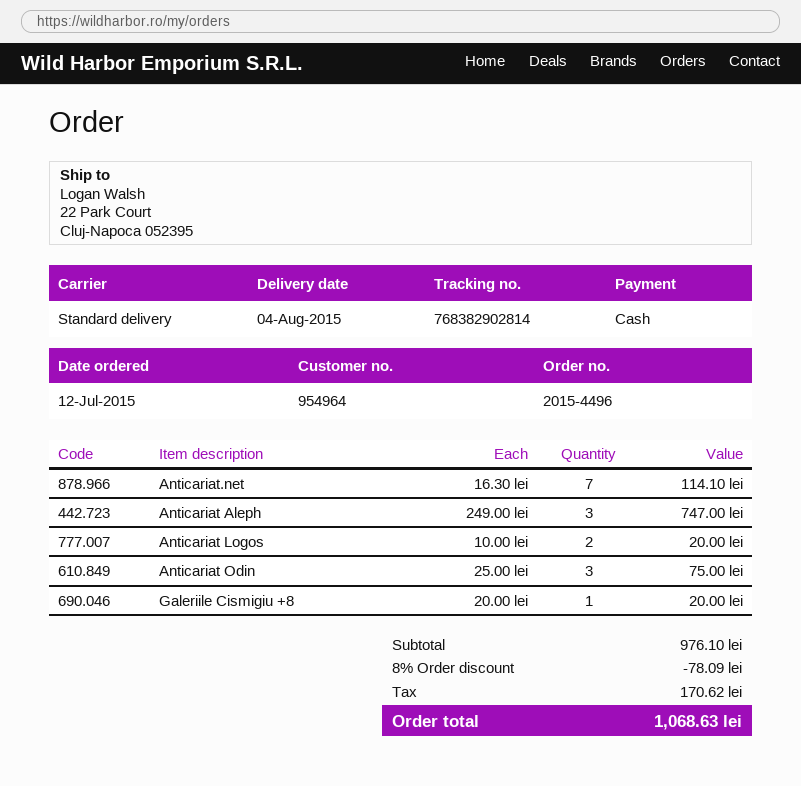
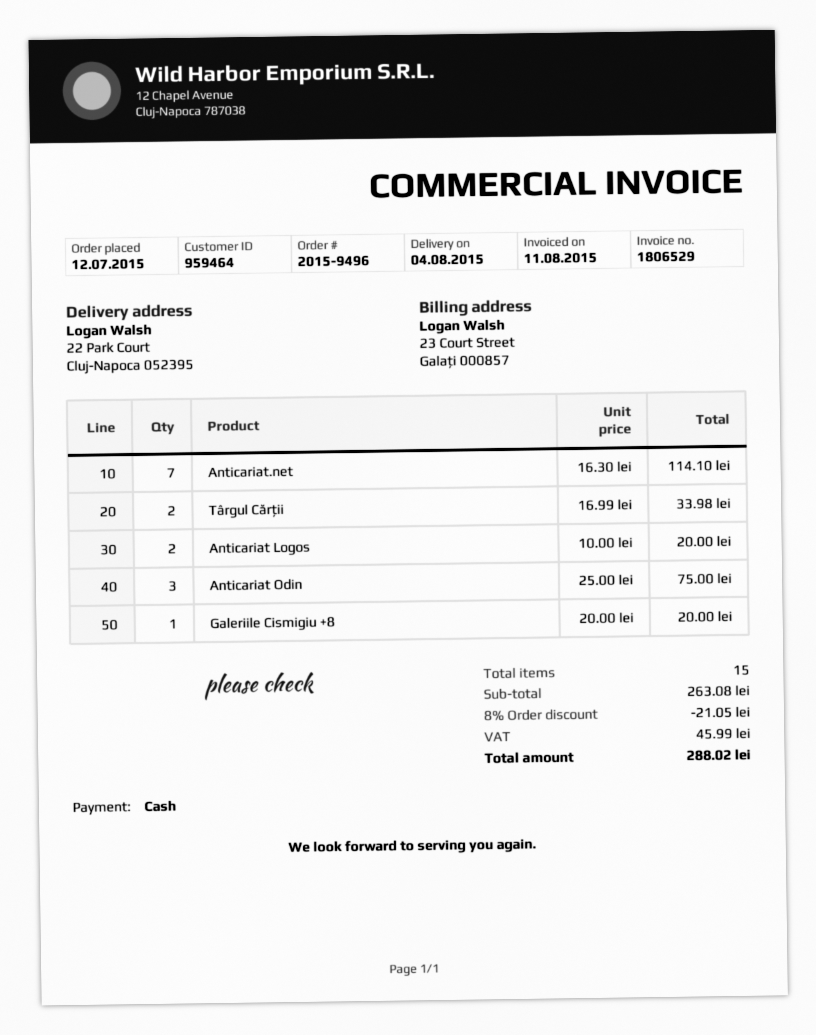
order number: 2015-4496 -> 2015-9496
customer number: 954964 -> 959464
Anticariat Aleph: 3 x 249.00 = 747.00 -> none
Târgul Cărții: none -> 2 x 16.99 = 33.98
subtotal: 976.10 -> 263.08
discount: 8% = 78.09 -> 8% = 21.05
tax: 170.62 -> 45.99
total: 1068.63 -> 288.02

